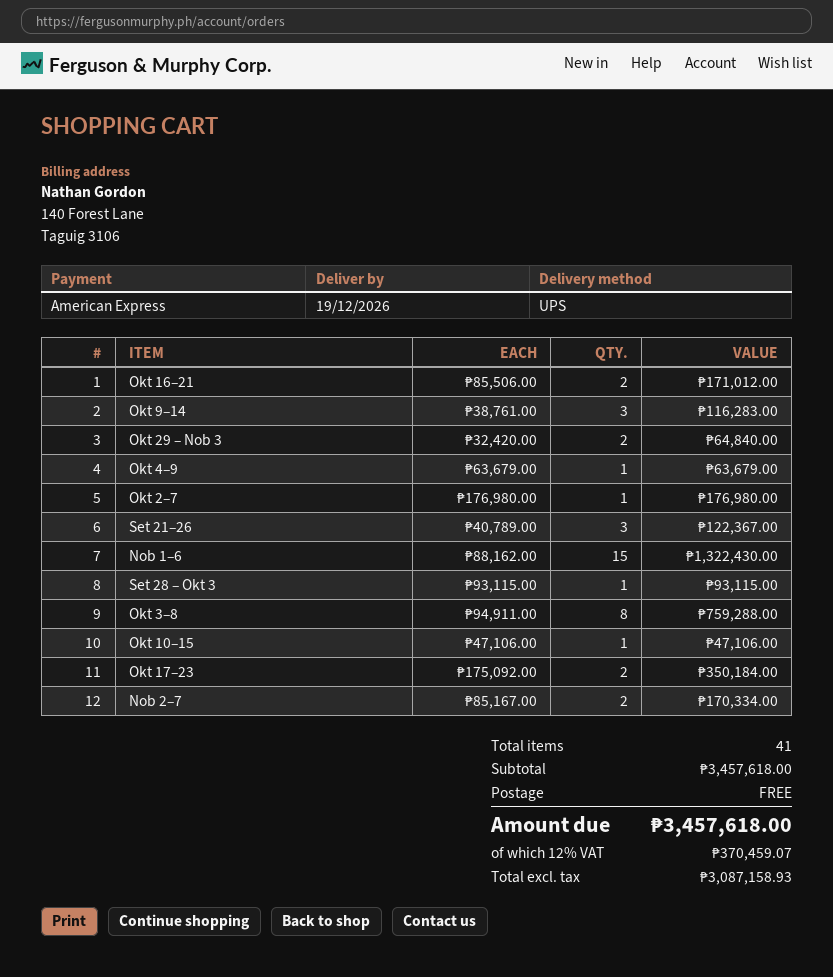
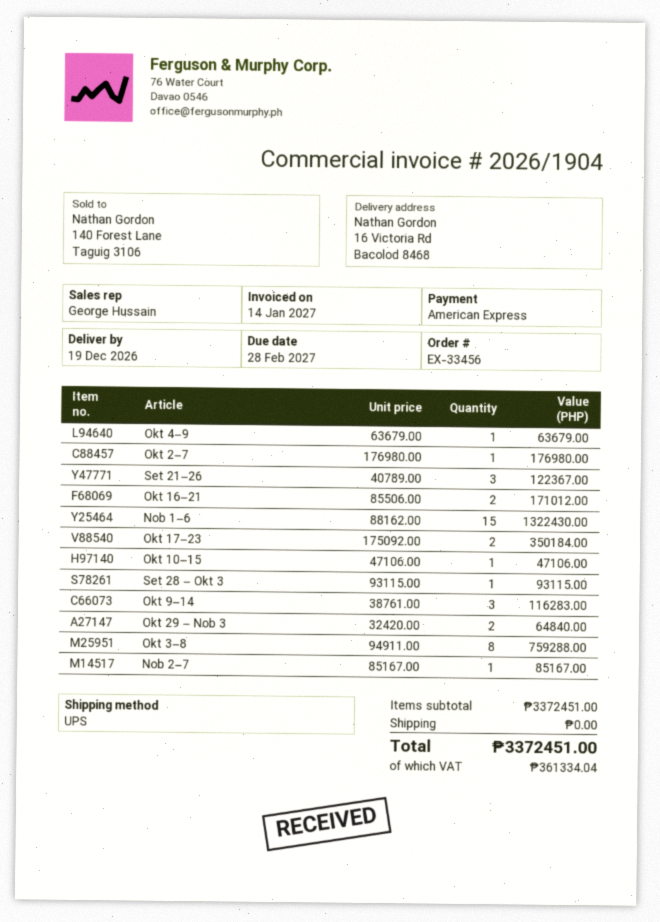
Nob 2–7: 2 x 85167.00 = 170334.00 -> 1 x 85167.00 = 85167.00
subtotal: 3457618.00 -> 3372451.00
tax: 370459.07 -> 361334.04
total: 3457618.00 -> 3372451.00

